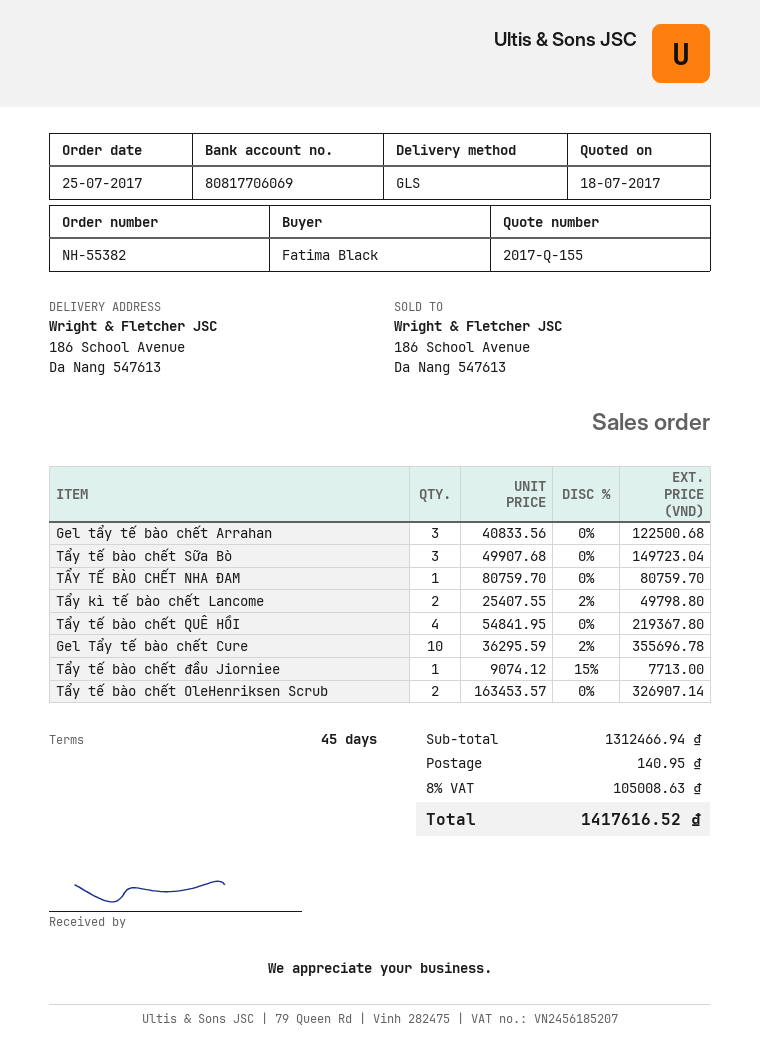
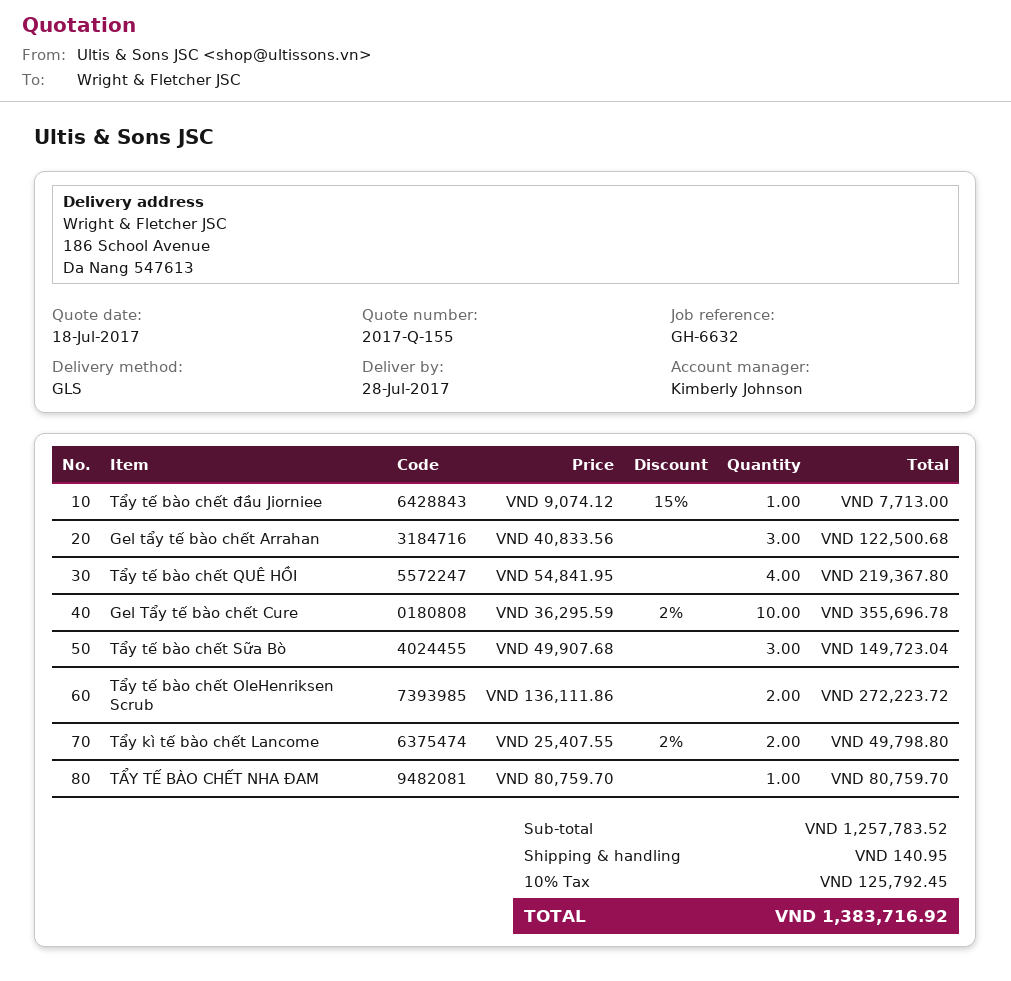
Tẩy tế bào chết OleHenriksen Scrub: 2 x 163453.57 = 326907.14 -> 2 x 136111.86 = 272223.72
subtotal: 1312466.94 -> 1257783.52
tax: 8% = 105008.63 -> 10% = 125792.45
total: 1417616.52 -> 1383716.92

